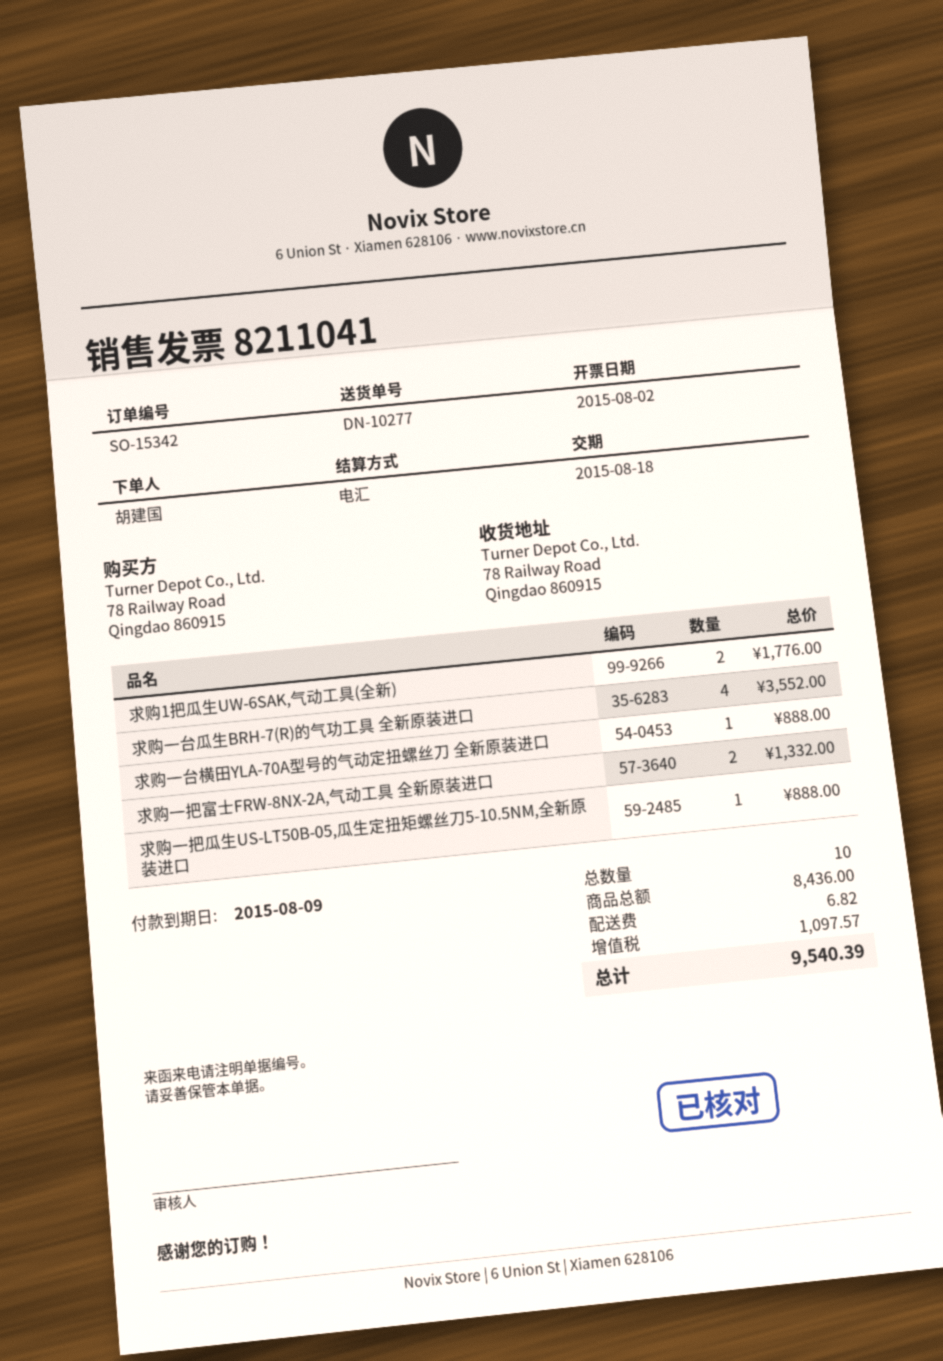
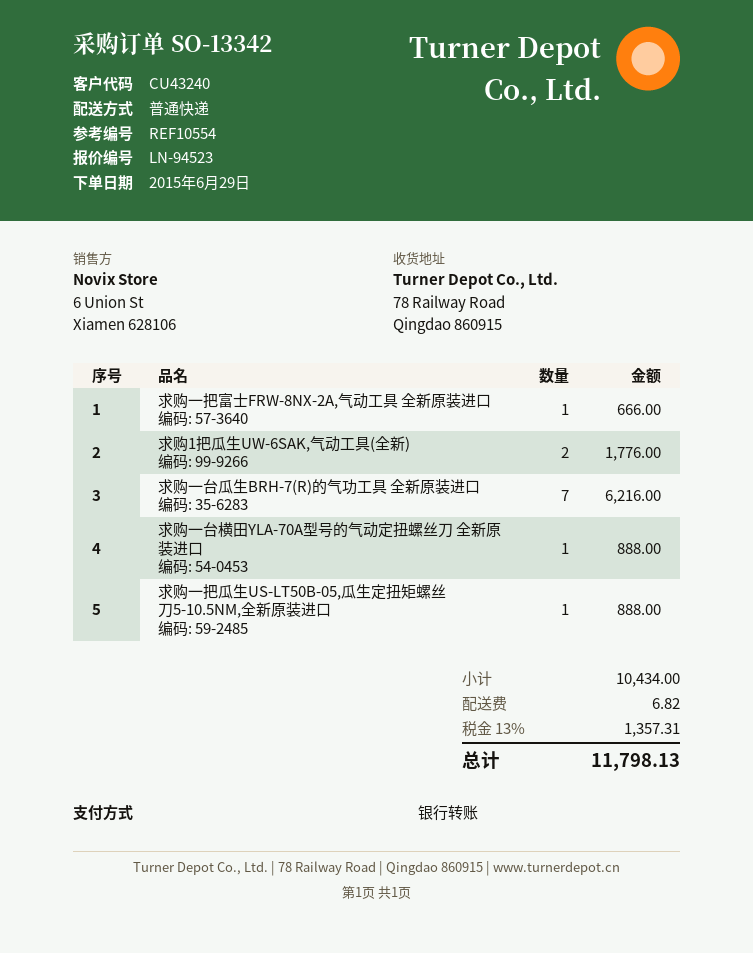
order number: SO-15342 -> SO-13342
求购一台瓜生BRH-7(R)的气功工具 全新原装进口: 4 for 3552.00 -> 7 for 6216.00
求购一把富士FRW-8NX-2A,气动工具 全新原装进口: 2 for 1332.00 -> 1 for 666.00
subtotal: 8436.00 -> 10434.00
tax: 1097.57 -> 1357.31
total: 9540.39 -> 11798.13

